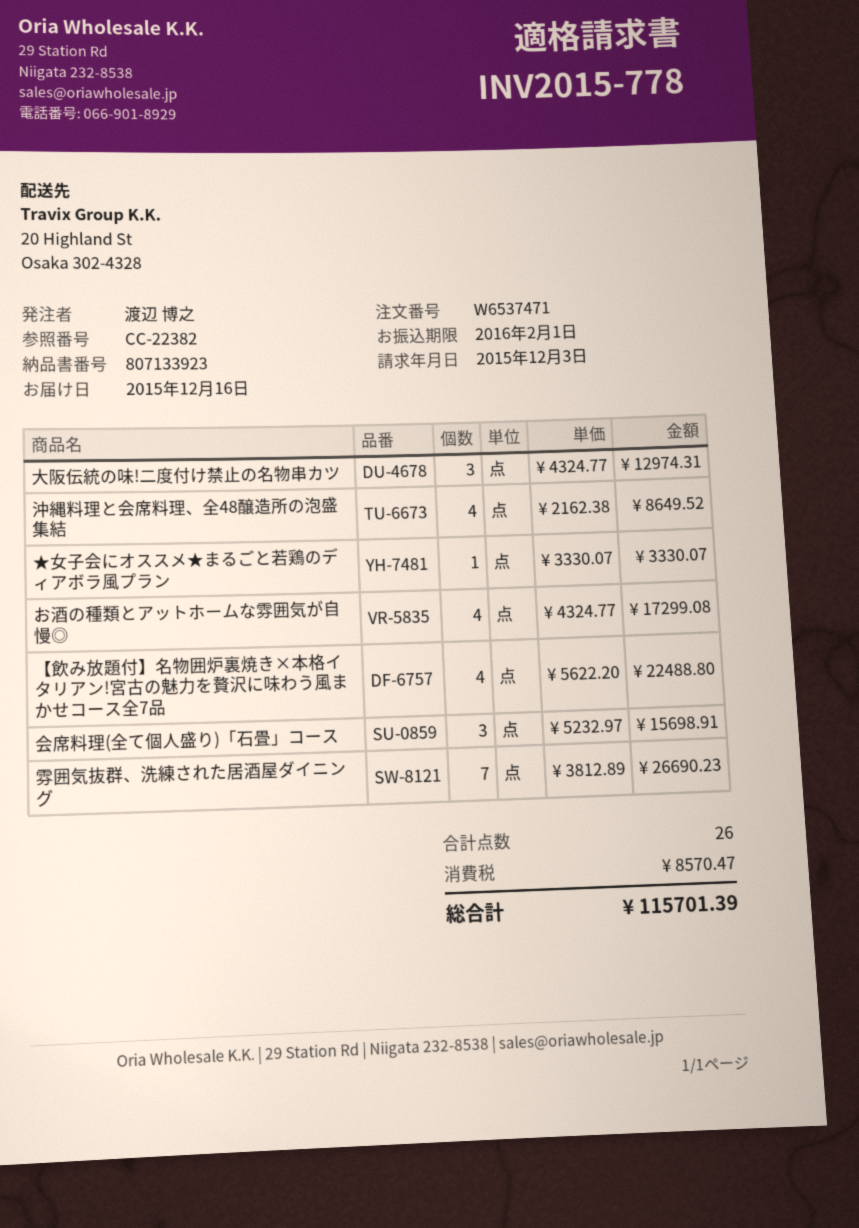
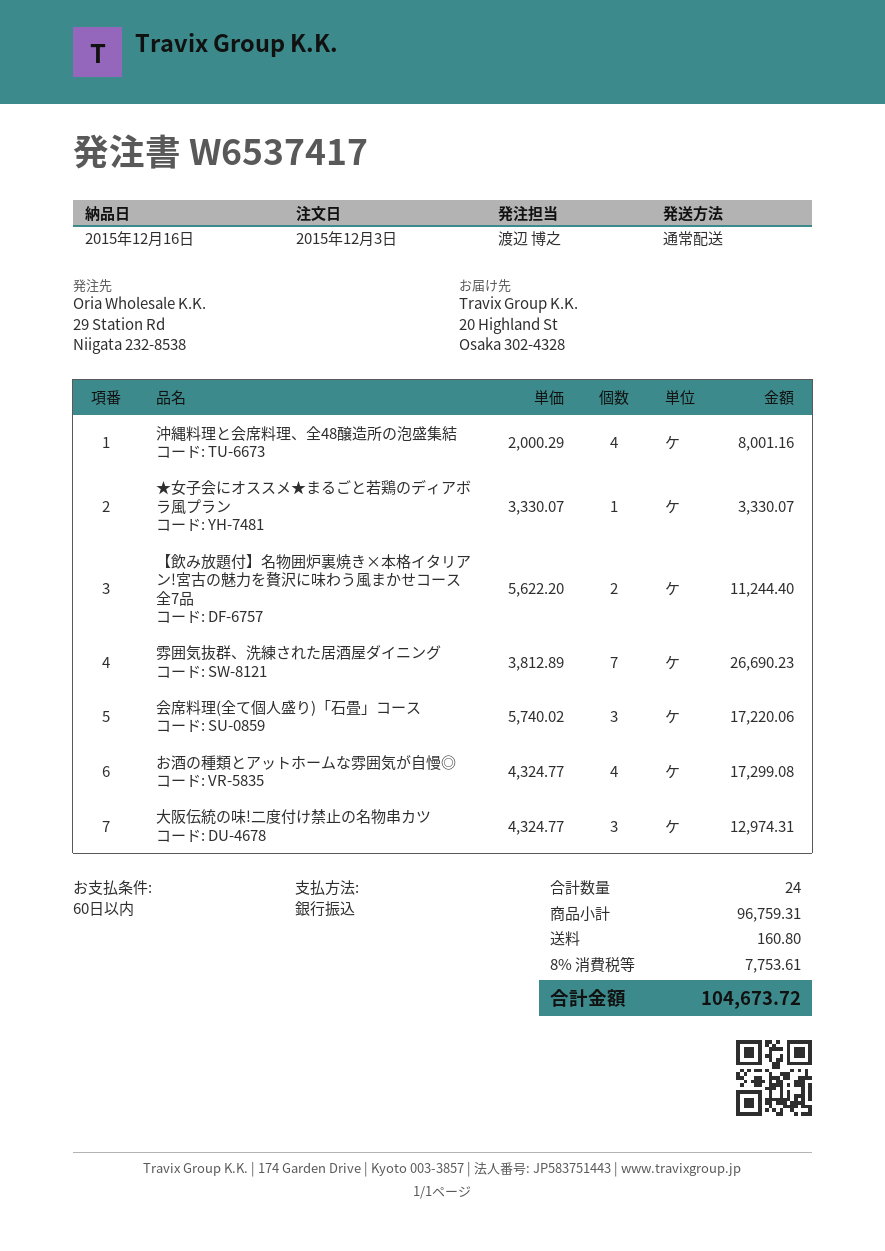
order number: W6537471 -> W6537417
沖縄料理と会席料理、全48醸造所の泡盛集結: 4 x 2162.38 = 8649.52 -> 4 x 2000.29 = 8001.16
【飲み放題付】名物囲炉裏焼き×本格イタリアン!宮古の魅力を贅沢に味わう風まかせコース全7品: 4 x 5622.20 = 22488.80 -> 2 x 5622.20 = 11244.40
会席料理(全て個人盛り)「石畳」コース: 3 x 5232.97 = 15698.91 -> 3 x 5740.02 = 17220.06
total quantity: 26 -> 24
shipping: none -> 160.80
tax: 8570.47 -> 7753.61
total: 115701.39 -> 104673.72

